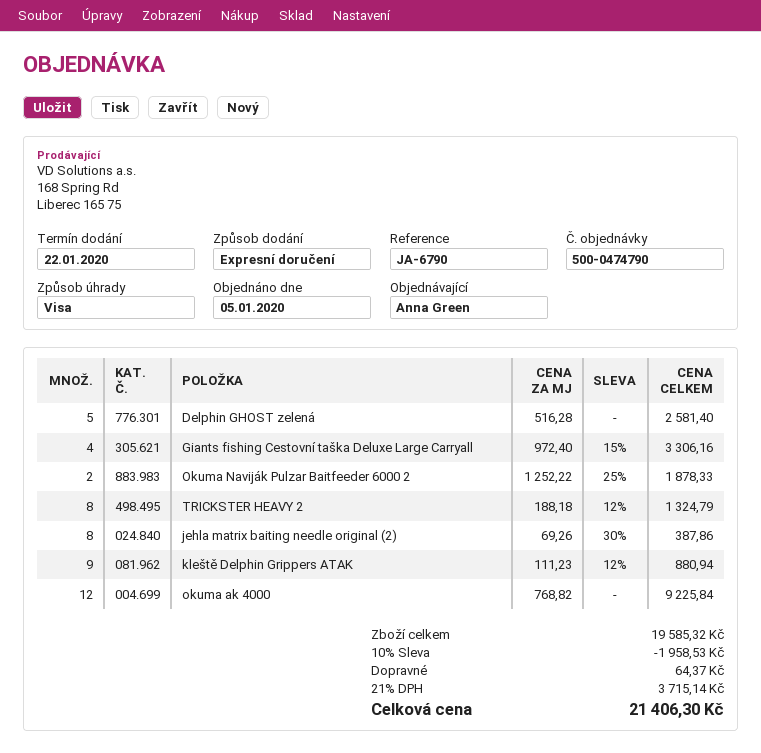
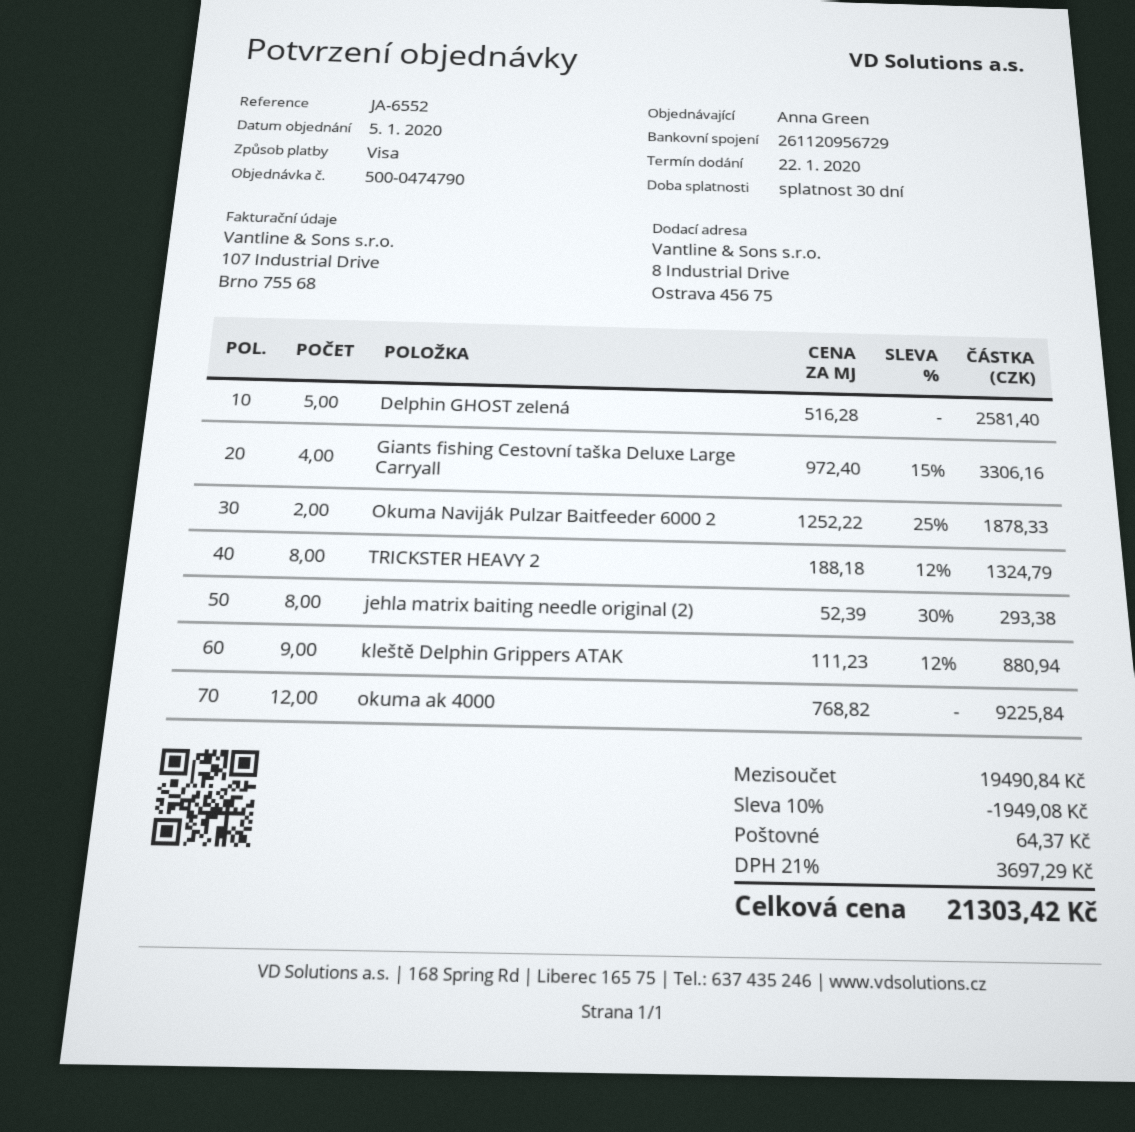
reference: JA-6790 -> JA-6552
jehla matrix baiting needle original (2): 8 x 69.26 - 30% = 387.86 -> 8 x 52.39 - 30% = 293.38
subtotal: 19585.32 -> 19490.84
discount: 10% = 1958.53 -> 10% = 1949.08
tax: 21% = 3715.14 -> 21% = 3697.29
total: 21406.30 -> 21303.42

